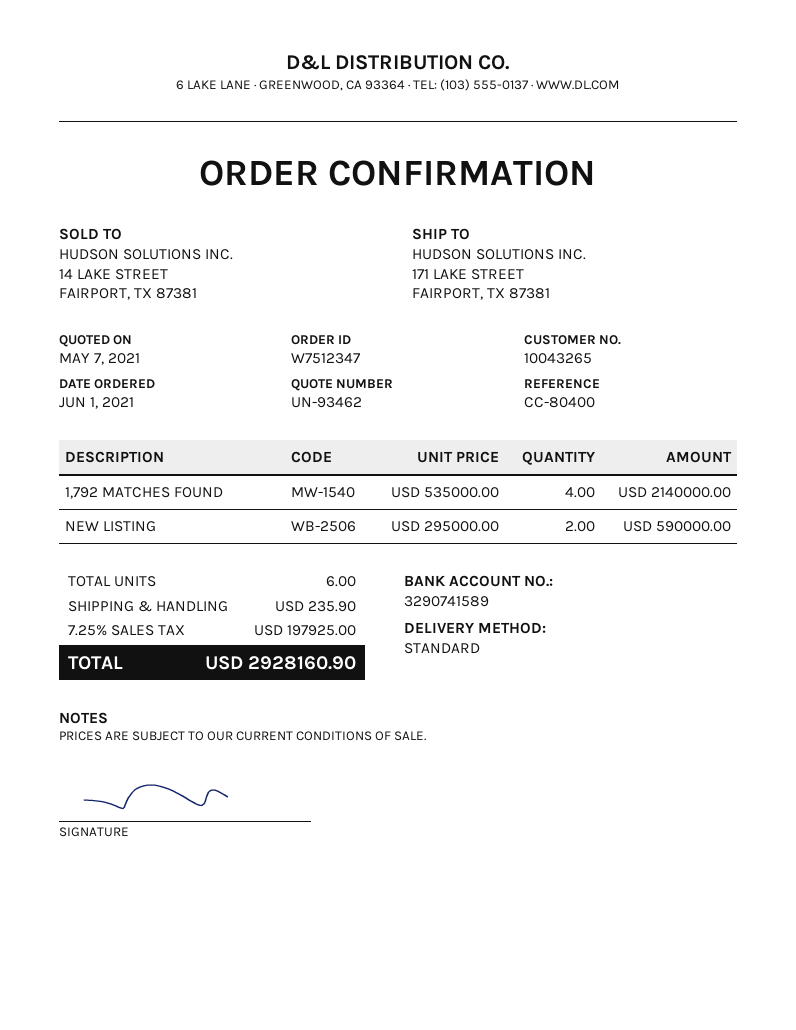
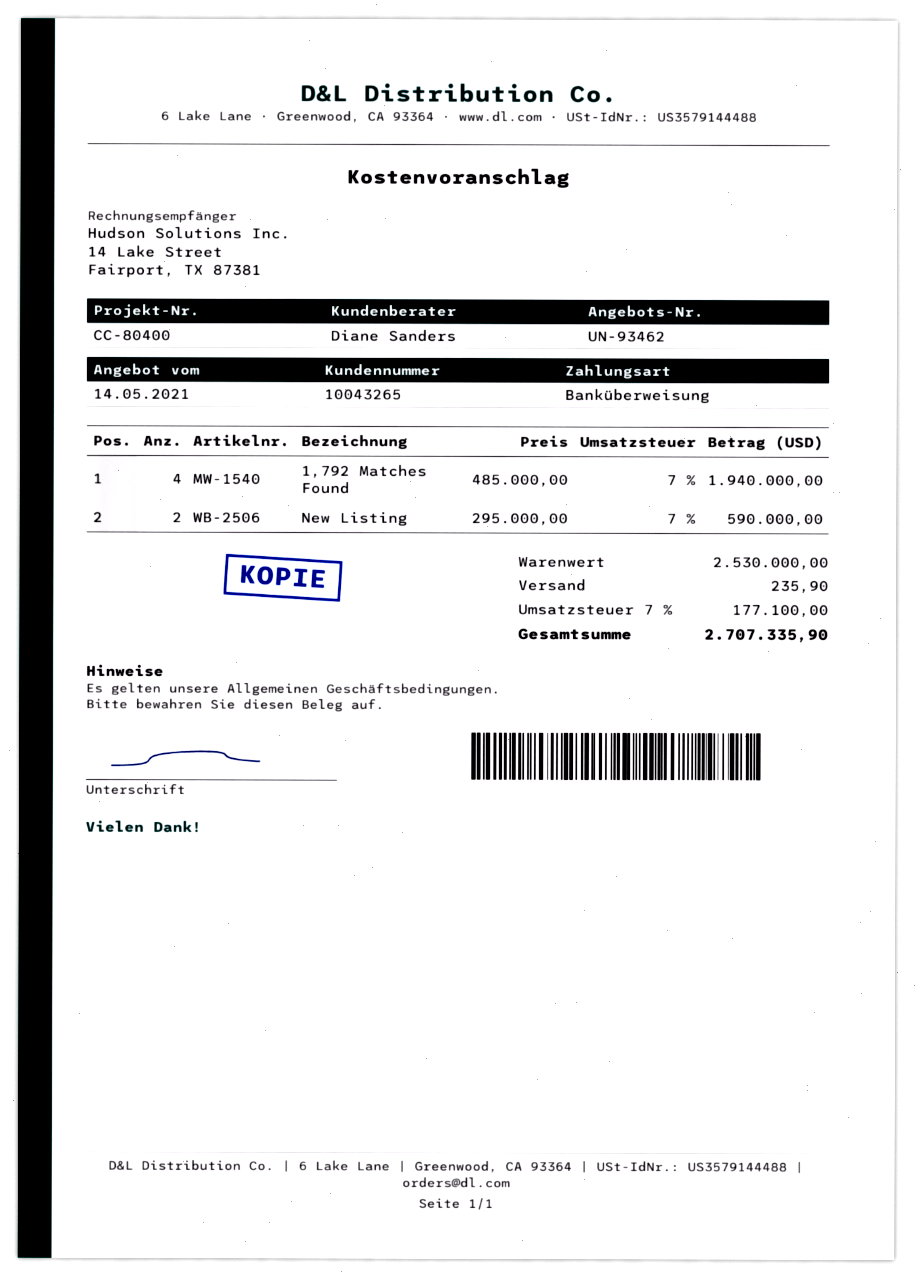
quote date: 2021-05-07 -> 2021-05-14
1,792 MATCHES FOUND: 4 x 535000.00 = 2140000.00 -> 4 x 485000.00 = 1940000.00
tax: 7.25% = 197925.00 -> 7% = 177100.00
total: 2928160.90 -> 2707335.90

